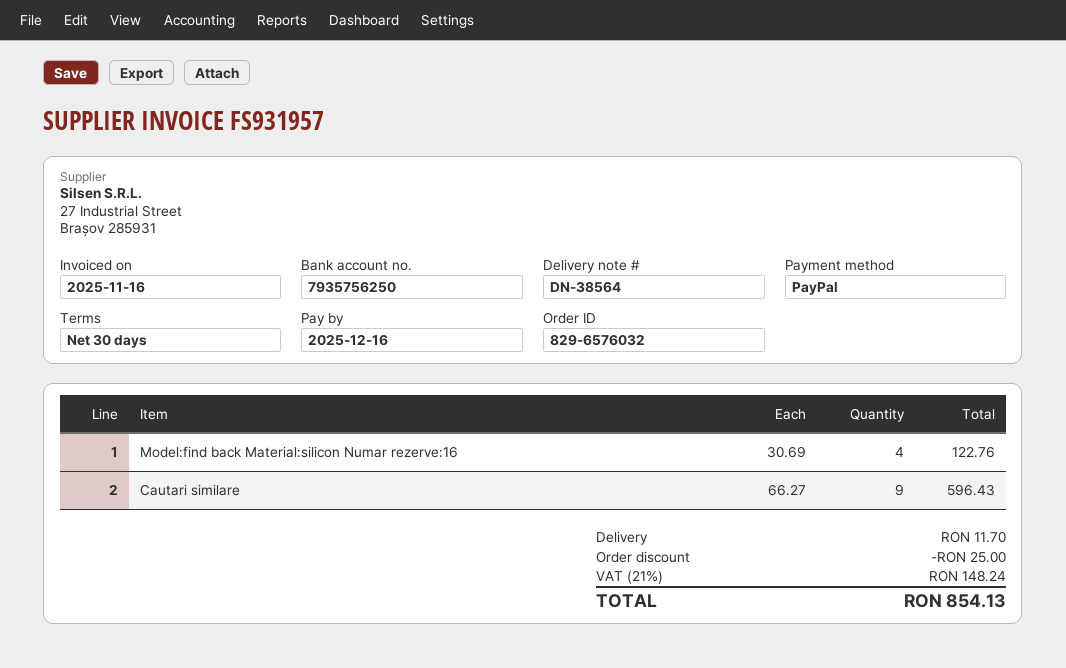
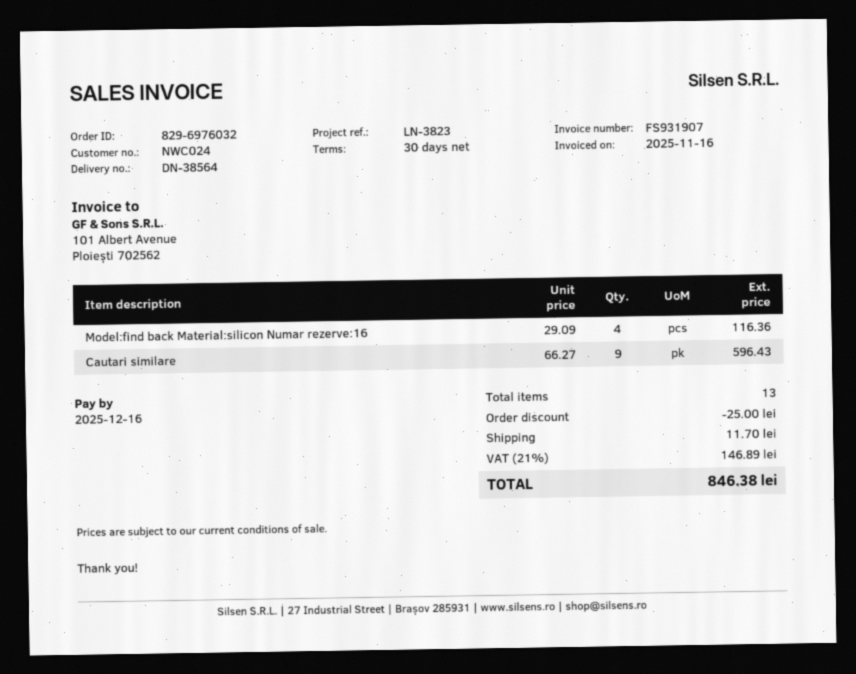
order number: 829-6576032 -> 829-6976032
invoice number: FS931957 -> FS931907
Model:find back Material:silicon Numar rezerve:16: 4 x 30.69 = 122.76 -> 4 x 29.09 = 116.36
tax: 21% = 148.24 -> 21% = 146.89
total: 854.13 -> 846.38

